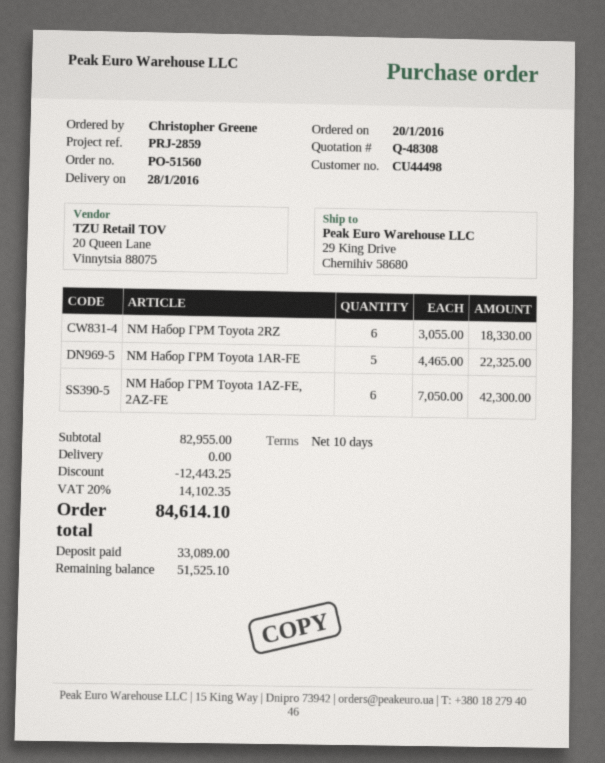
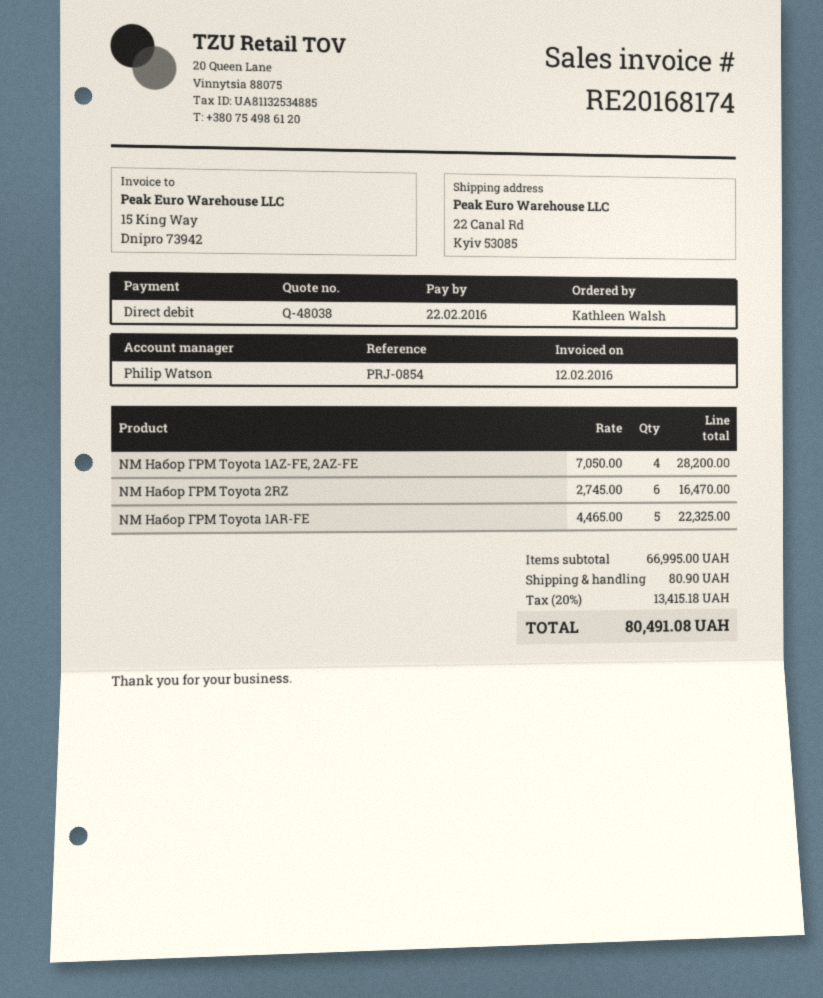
quote number: Q-48308 -> Q-48038
reference: PRJ-2859 -> PRJ-0854
ordered by: Christopher Greene -> Kathleen Walsh
ship to: 29 King Drive, Chernihiv 58680 -> 22 Canal Rd, Kyiv 53085
NM Набор ГРМ Toyota 2RZ: 6 x 3055.00 = 18330.00 -> 6 x 2745.00 = 16470.00
NM Набор ГРМ Toyota 1AZ-FE, 2AZ-FE: 6 x 7050.00 = 42300.00 -> 4 x 7050.00 = 28200.00
subtotal: 82955.00 -> 66995.00
discount: 12443.25 -> none
shipping: 0.00 -> 80.90
tax: 20% = 14102.35 -> 20% = 13415.18
total: 84614.10 -> 80491.08

